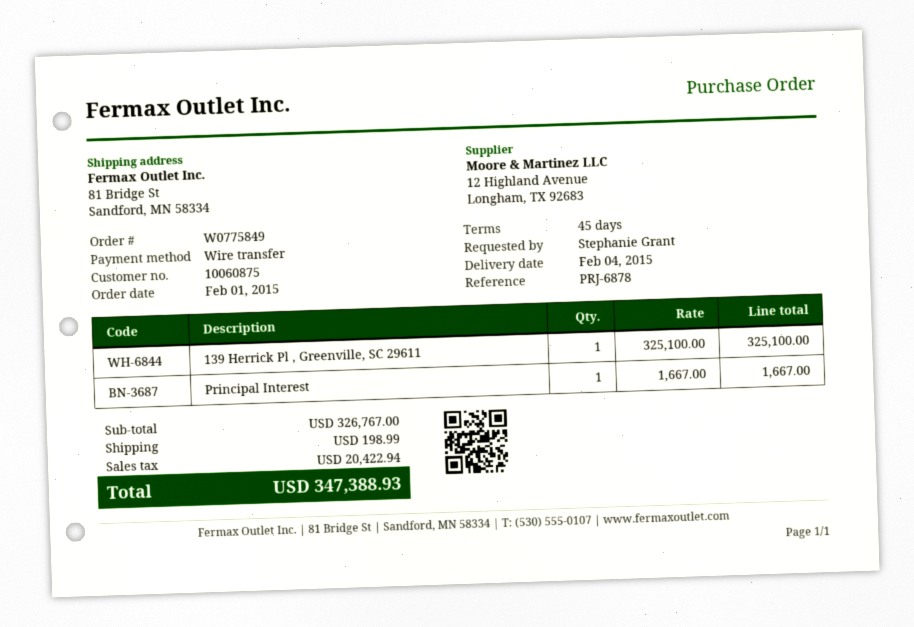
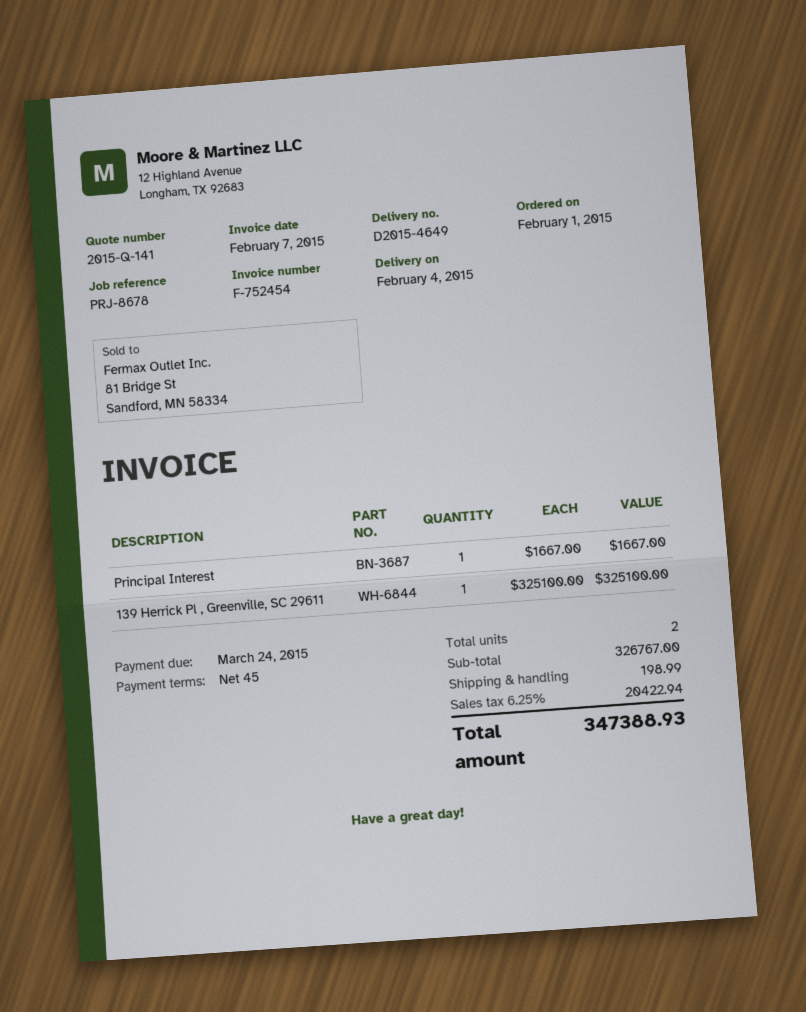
reference: PRJ-6878 -> PRJ-8678

